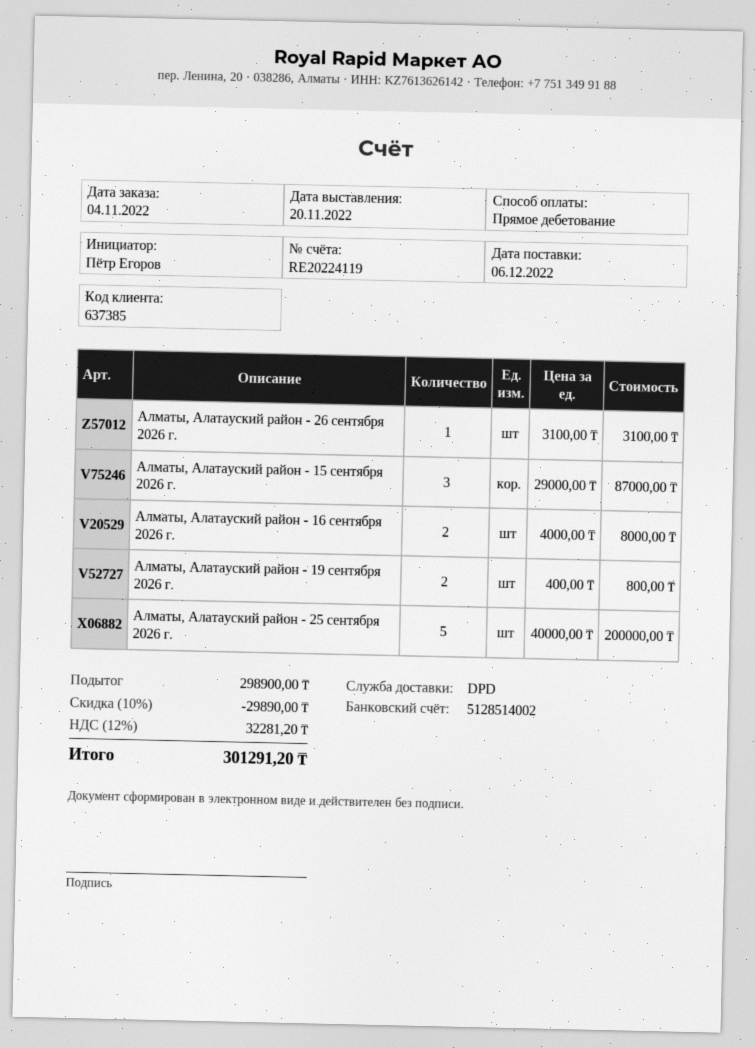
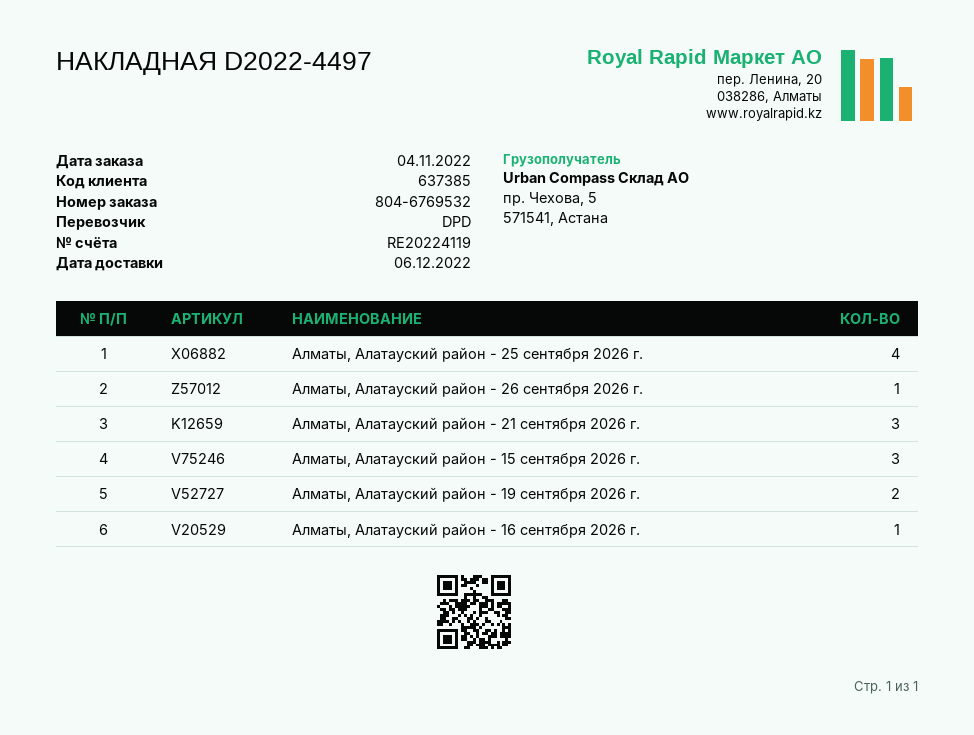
Алматы, Алатауский район - 16 сентября 2026 г.: 2 -> 1
Алматы, Алатауский район - 25 сентября 2026 г.: 5 -> 4
Алматы, Алатауский район - 21 сентября 2026 г.: none -> 3

